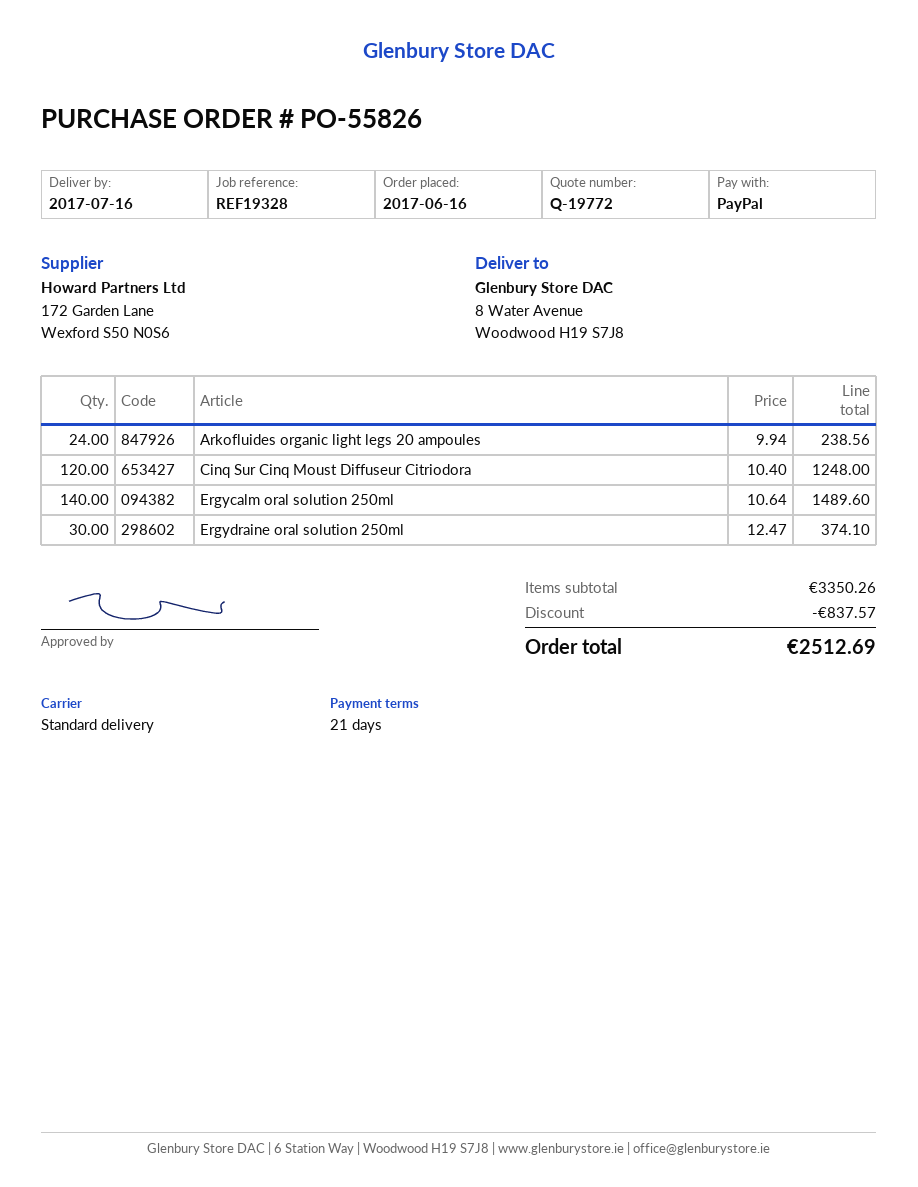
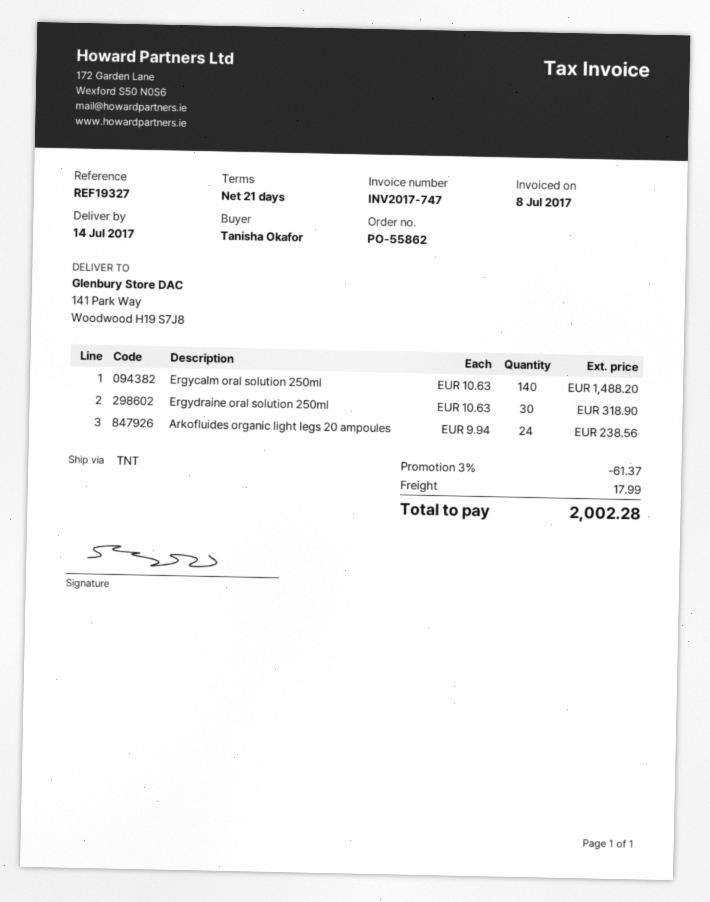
order number: PO-55826 -> PO-55862
delivery date: 2017-07-16 -> 2017-07-14
reference: REF19328 -> REF19327
shipping method: standard -> TNT
ship to: 8 Water Avenue, Woodwood H19 S7J8 -> 141 Park Way, Woodwood H19 S7J8
Cinq Sur Cinq Moust Diffuseur Citriodora: 120 x 10.40 = 1248.00 -> none
Ergycalm oral solution 250ml: 140 x 10.64 = 1489.60 -> 140 x 10.63 = 1488.20
Ergydraine oral solution 250ml: 30 x 12.47 = 374.10 -> 30 x 10.63 = 318.90
discount: 837.57 -> 61.37
shipping: none -> 17.99
total: 2512.69 -> 2002.28

